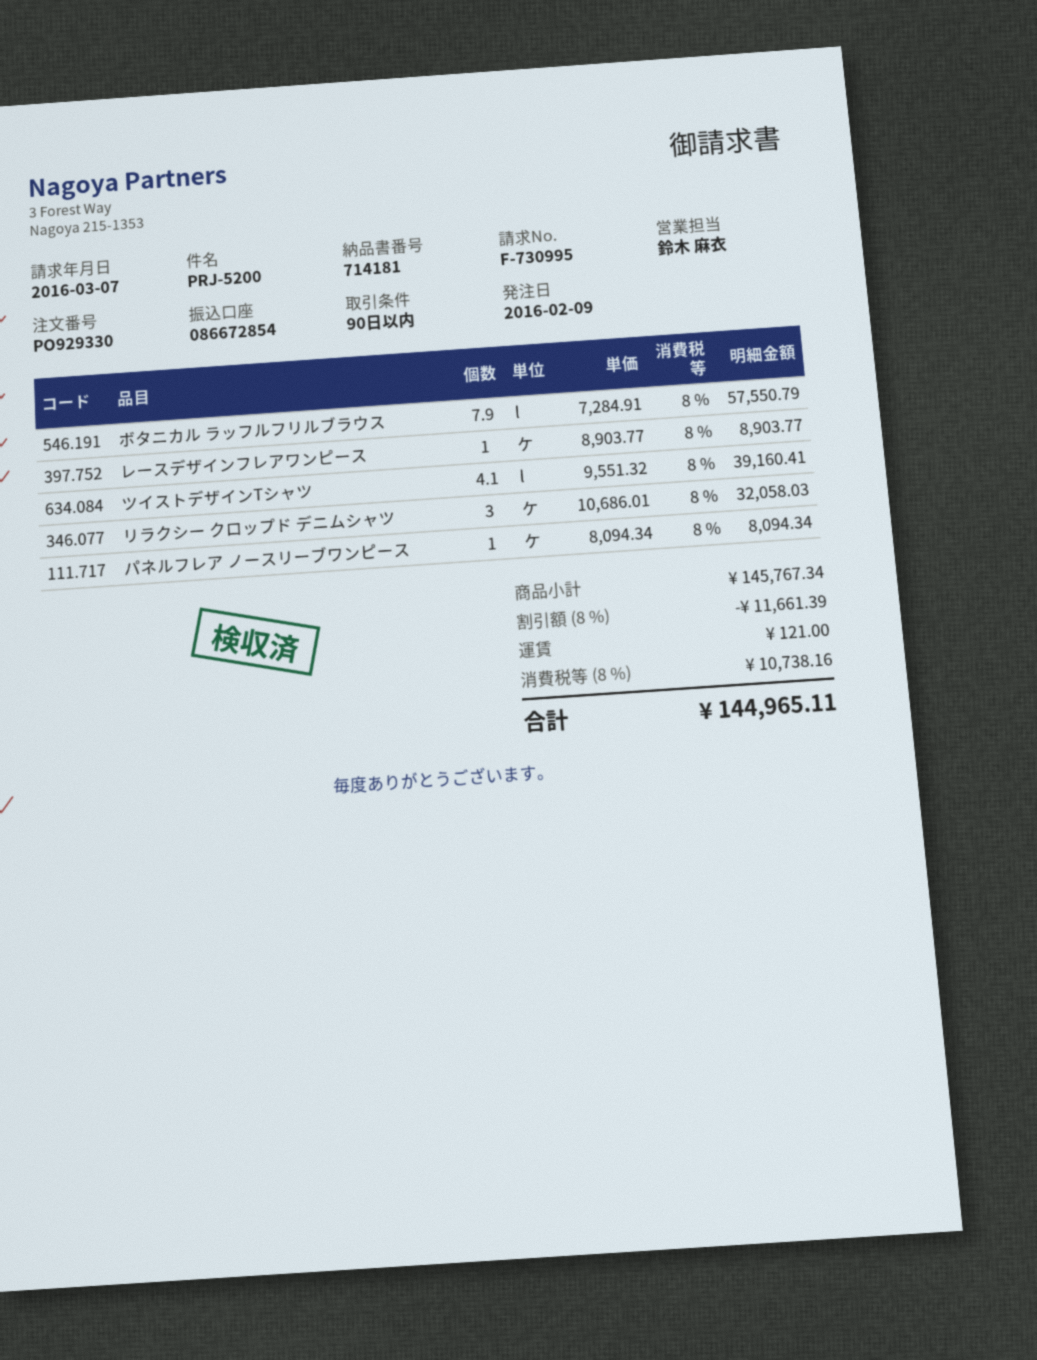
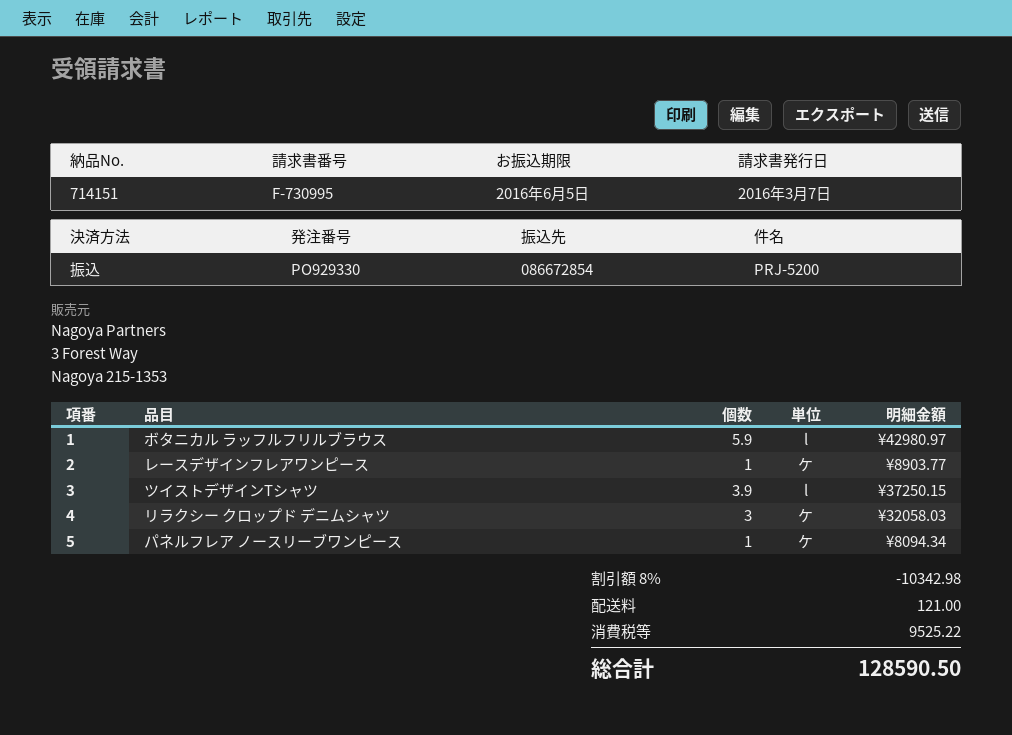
delivery note number: 714181 -> 714151
ボタニカル ラッフルフリルブラウス: 7.9 for 57550.79 -> 5.9 for 42980.97
ツイストデザインTシャツ: 4.1 for 39160.41 -> 3.9 for 37250.15
discount: 8% = 11661.39 -> 8% = 10342.98
tax: 10738.16 -> 9525.22
total: 144965.11 -> 128590.50

